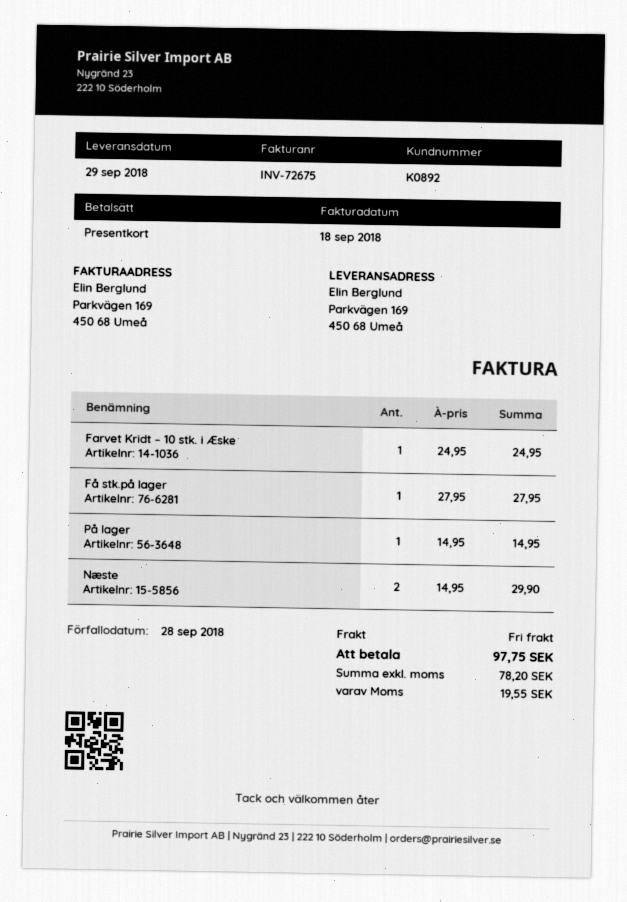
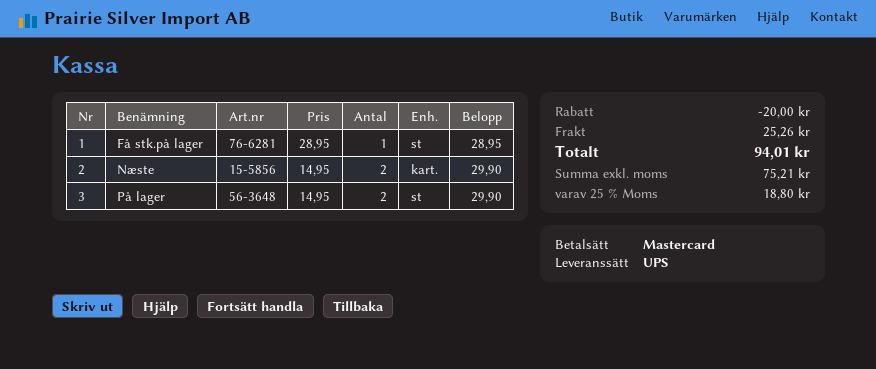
payment method: gift card -> Mastercard
Farvet Kridt – 10 stk. i Æske: 1 x 24.95 = 24.95 -> none
Få stk.på lager: 1 x 27.95 = 27.95 -> 1 x 28.95 = 28.95
På lager: 1 x 14.95 = 14.95 -> 2 x 14.95 = 29.90
discount: none -> 20.00
shipping: 0.00 -> 25.26
net: 78.20 -> 75.21
tax: 19.55 -> 18.80
total: 97.75 -> 94.01

